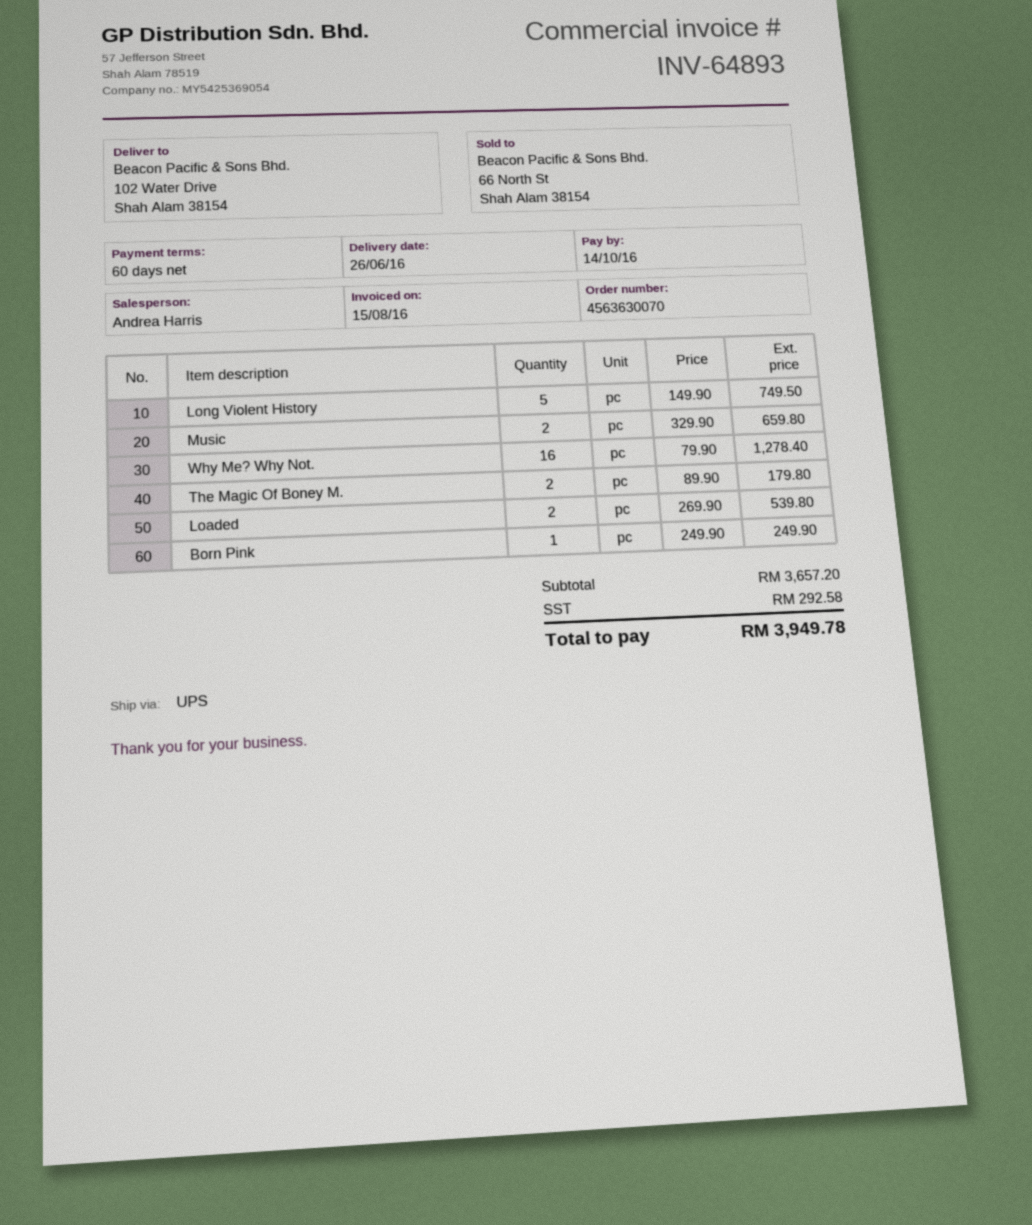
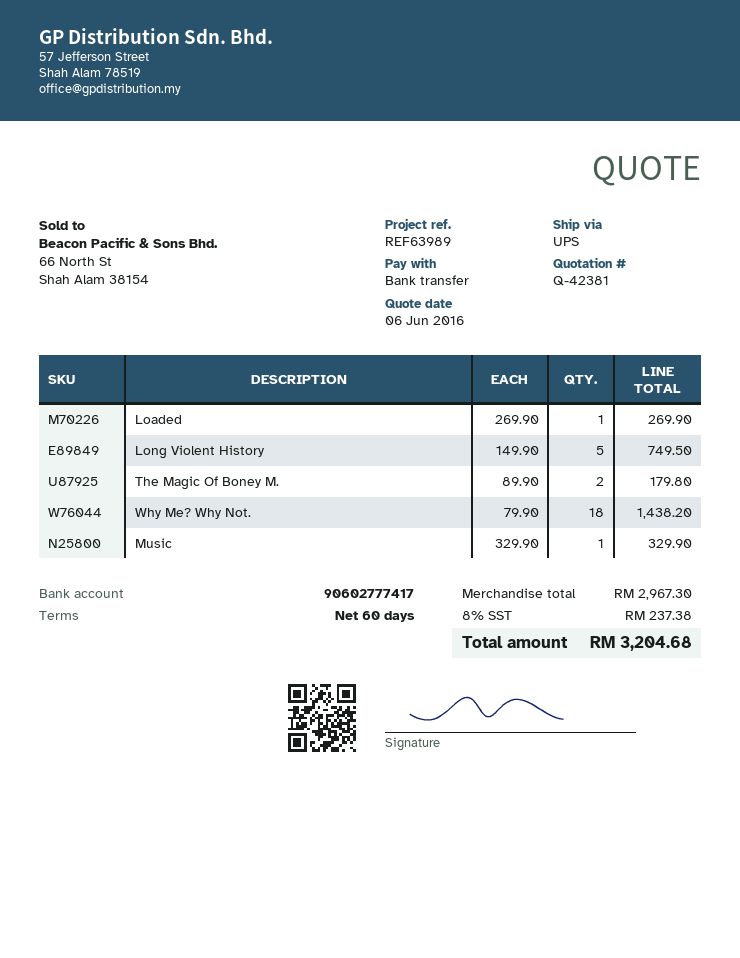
Music: 2 x 329.90 = 659.80 -> 1 x 329.90 = 329.90
Why Me? Why Not.: 16 x 79.90 = 1278.40 -> 18 x 79.90 = 1438.20
Loaded: 2 x 269.90 = 539.80 -> 1 x 269.90 = 269.90
Born Pink: 1 x 249.90 = 249.90 -> none
subtotal: 3657.20 -> 2967.30
tax: 292.58 -> 237.38
total: 3949.78 -> 3204.68

